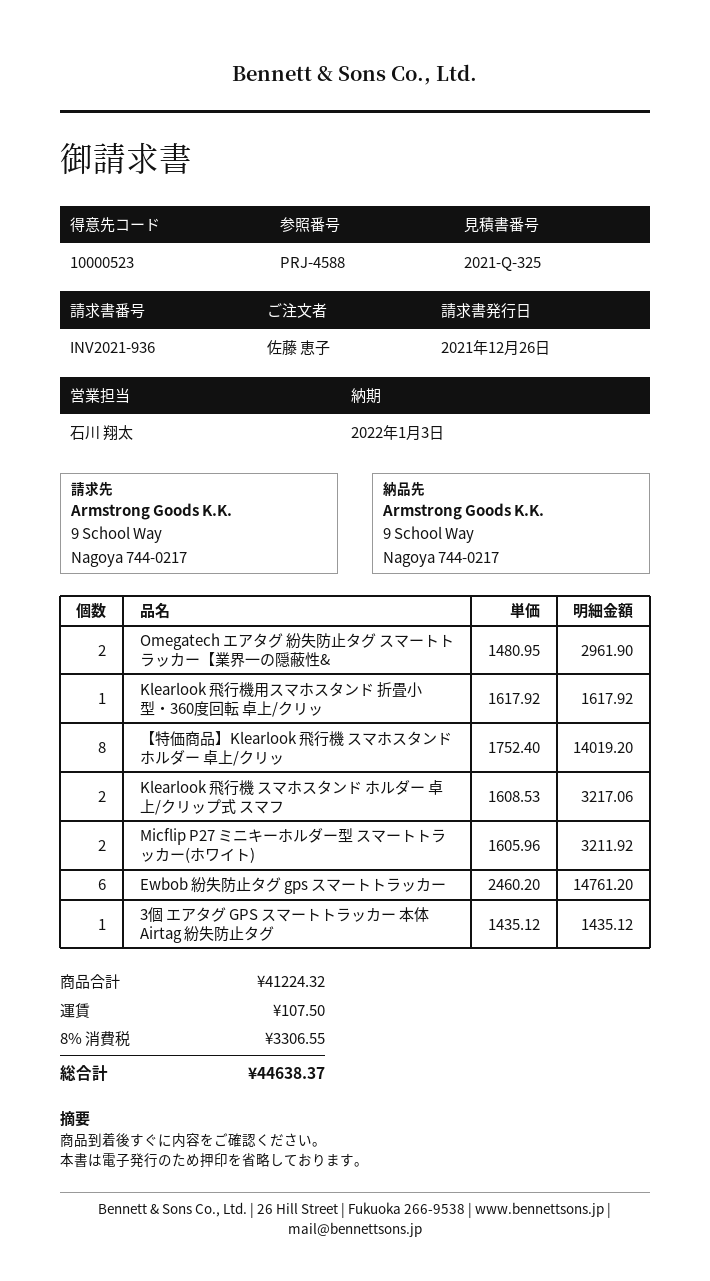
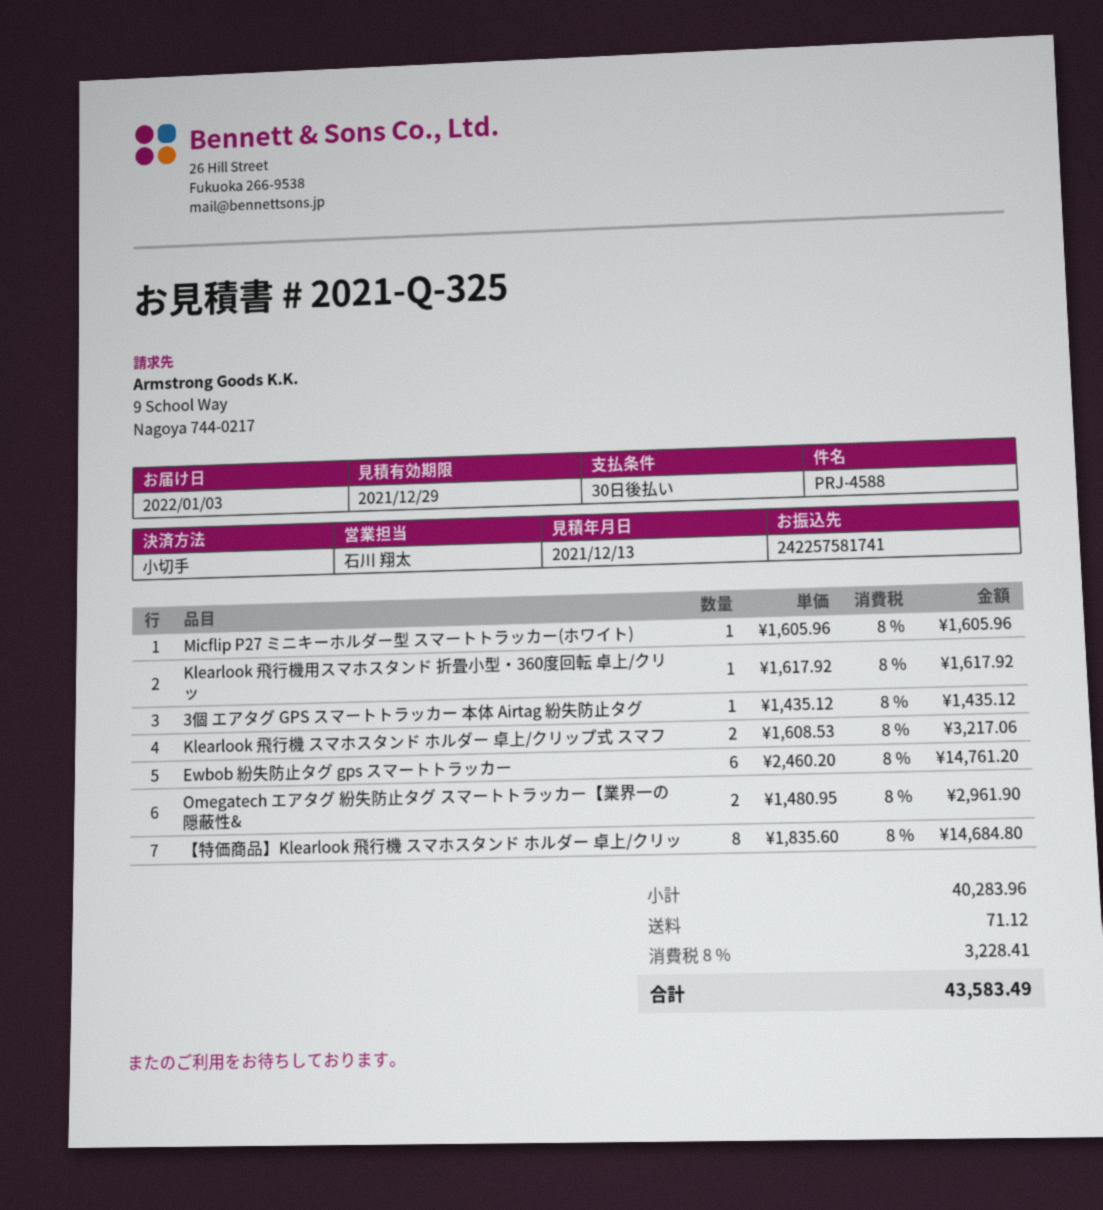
【特価商品】Klearlook 飛行機 スマホスタンド ホルダー 卓上/クリッ: 8 x 1752.40 = 14019.20 -> 8 x 1835.60 = 14684.80
Micflip P27 ミニキーホルダー型 スマートトラッカー(ホワイト): 2 x 1605.96 = 3211.92 -> 1 x 1605.96 = 1605.96
subtotal: 41224.32 -> 40283.96
shipping: 107.50 -> 71.12
tax: 8% = 3306.55 -> 8% = 3228.41
total: 44638.37 -> 43583.49

